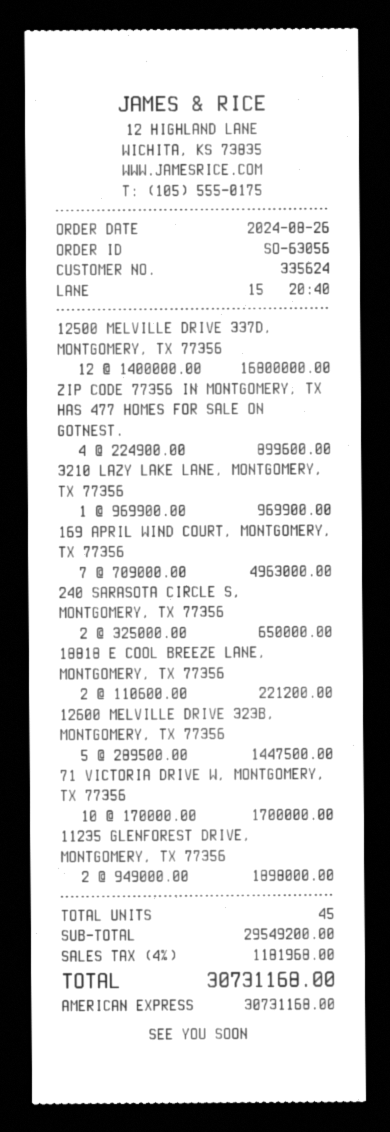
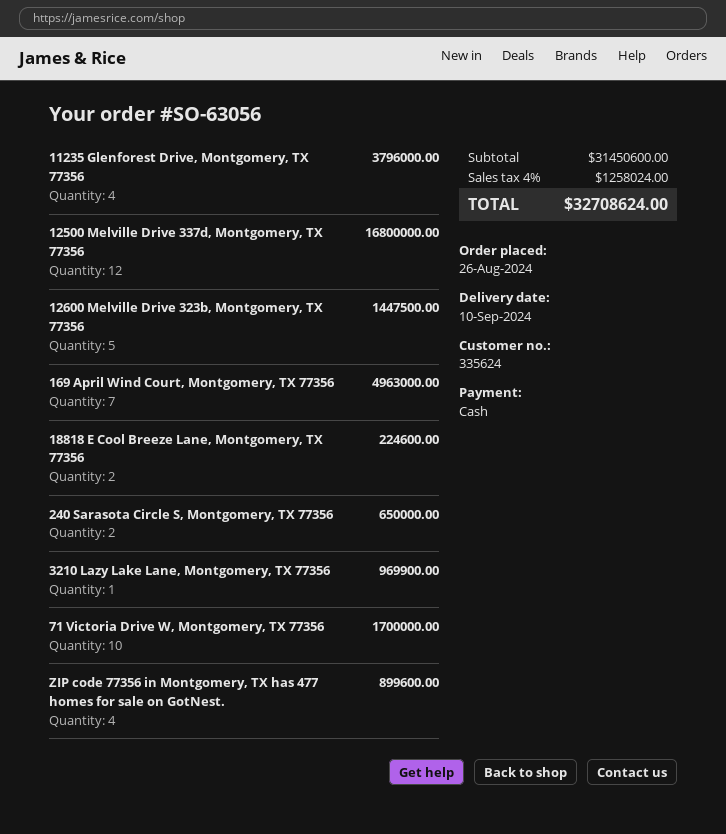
payment method: American Express -> cash
18818 E COOL BREEZE LANE, MONTGOMERY, TX 77356: 2 for 221200.00 -> 2 for 224600.00
11235 GLENFOREST DRIVE, MONTGOMERY, TX 77356: 2 for 1898000.00 -> 4 for 3796000.00
subtotal: 29549200.00 -> 31450600.00
tax: 4% = 1181968.00 -> 4% = 1258024.00
total: 30731168.00 -> 32708624.00

